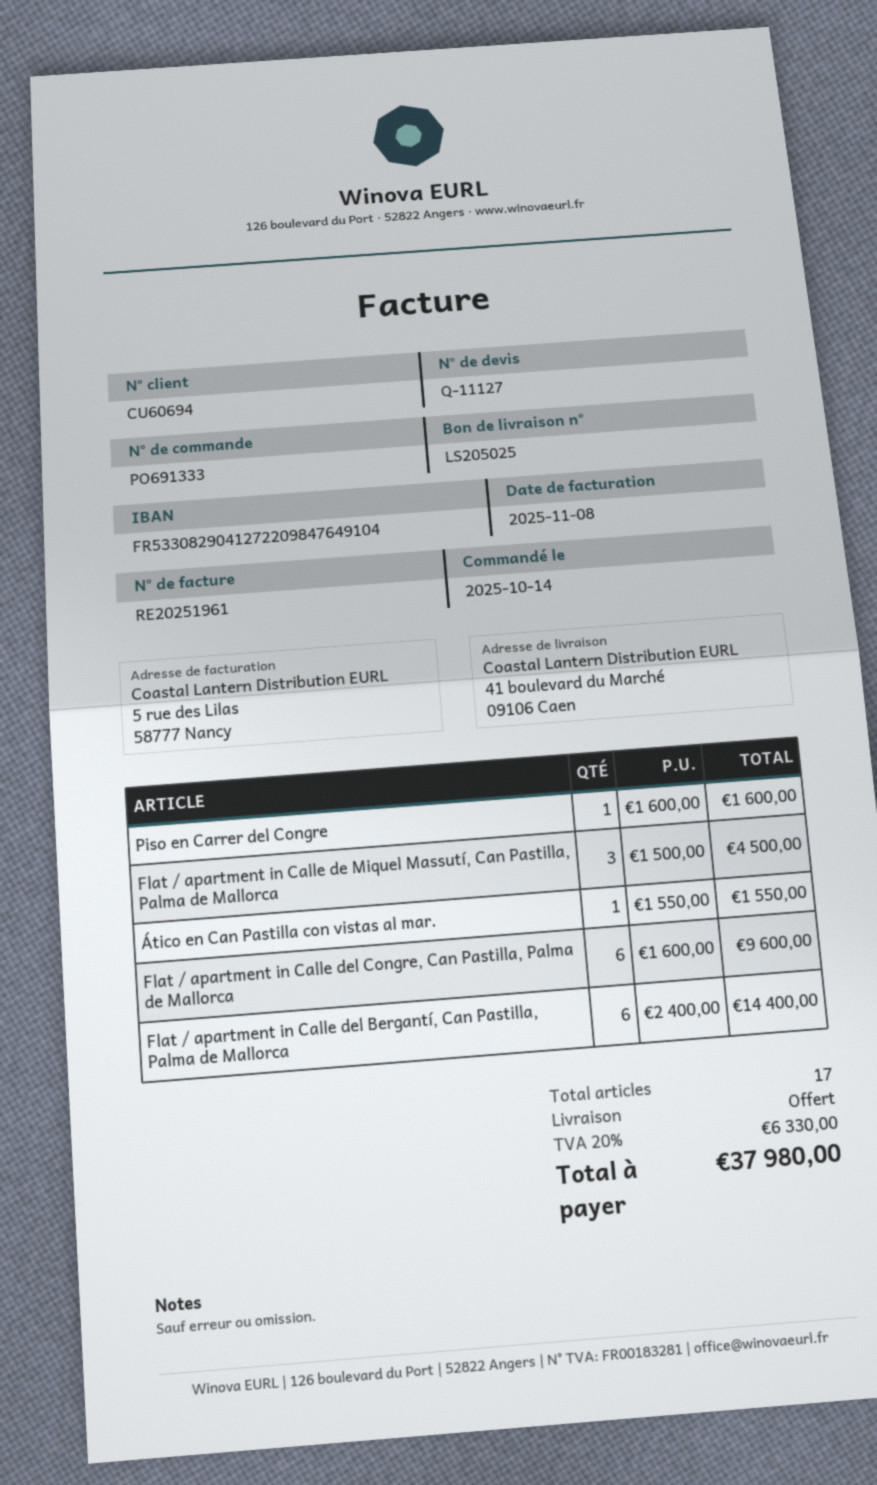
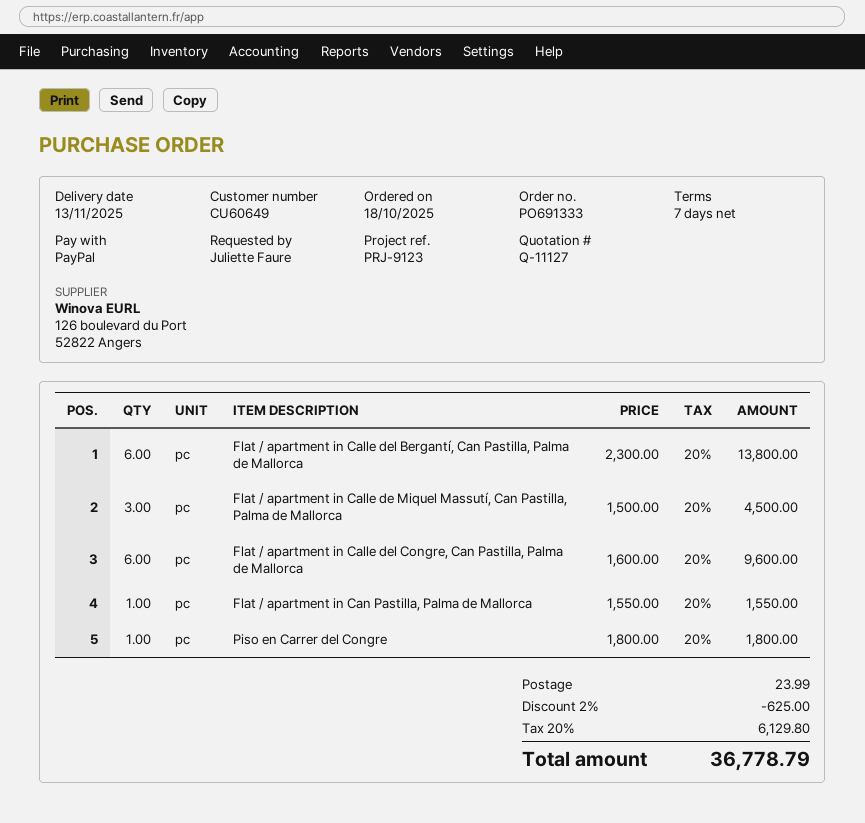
order date: 2025-10-14 -> 2025-10-18
customer number: CU60694 -> CU60649
Piso en Carrer del Congre: 1 x 1600.00 = 1600.00 -> 1 x 1800.00 = 1800.00
Ático en Can Pastilla con vistas al mar.: 1 x 1550.00 = 1550.00 -> none
Flat / apartment in Calle del Bergantí, Can Pastilla, Palma de Mallorca: 6 x 2400.00 = 14400.00 -> 6 x 2300.00 = 13800.00
Flat / apartment in Can Pastilla, Palma de Mallorca: none -> 1 x 1550.00 = 1550.00
discount: none -> 2% = 625.00
shipping: 0.00 -> 23.99
tax: 20% = 6330.00 -> 20% = 6129.80
total: 37980.00 -> 36778.79

